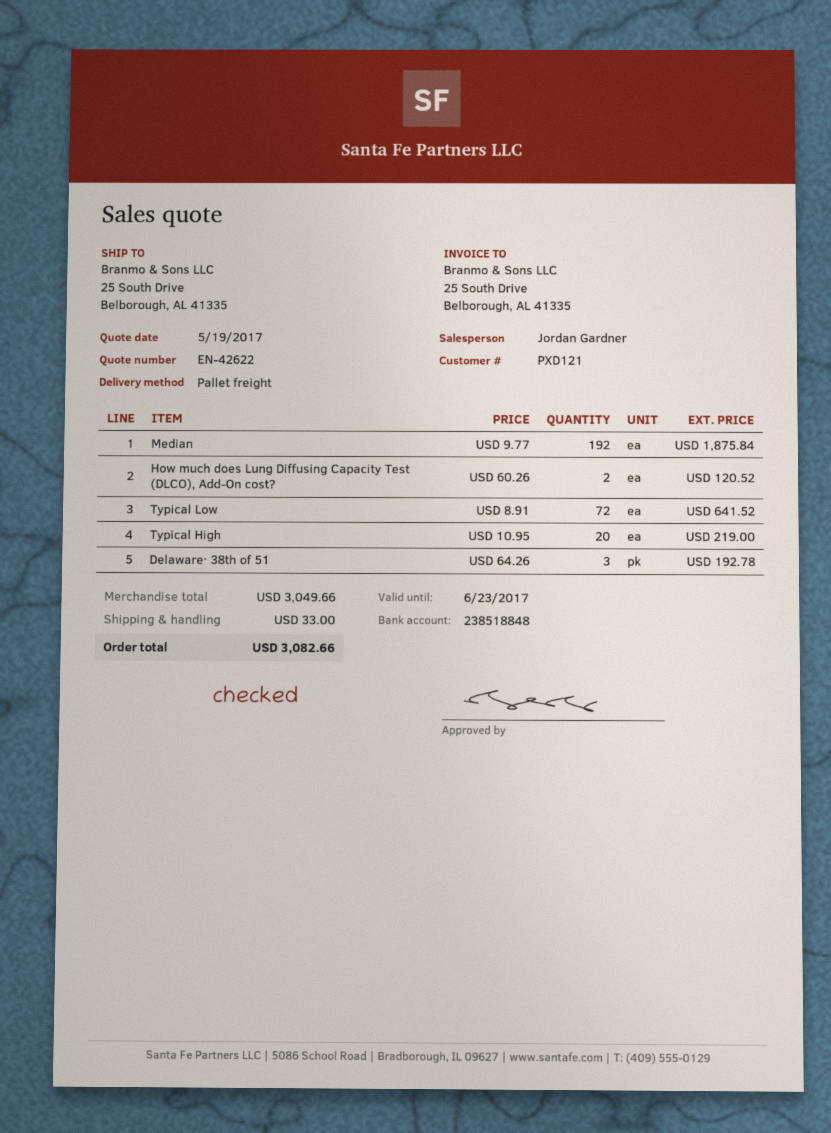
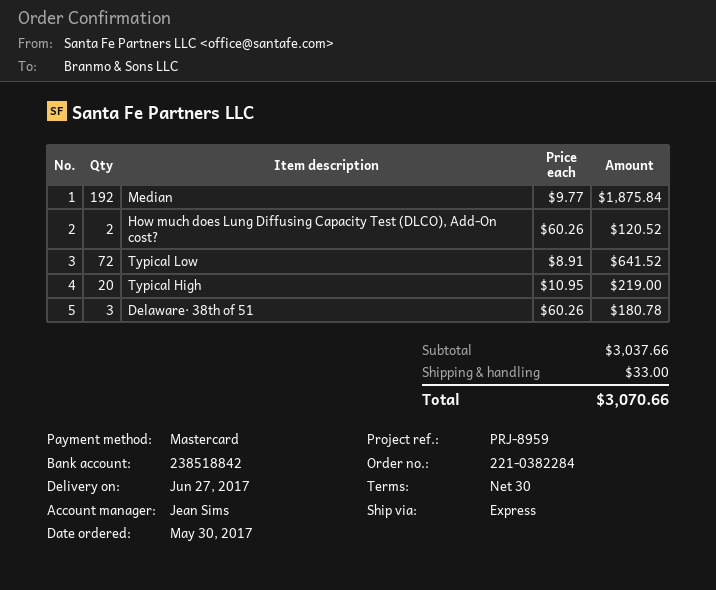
sales rep: Jordan Gardner -> Jean Sims
bank account: 238518848 -> 238518842
shipping method: pallet freight -> express
Delaware· 38th of 51: 3 x 64.26 = 192.78 -> 3 x 60.26 = 180.78
subtotal: 3049.66 -> 3037.66
total: 3082.66 -> 3070.66

